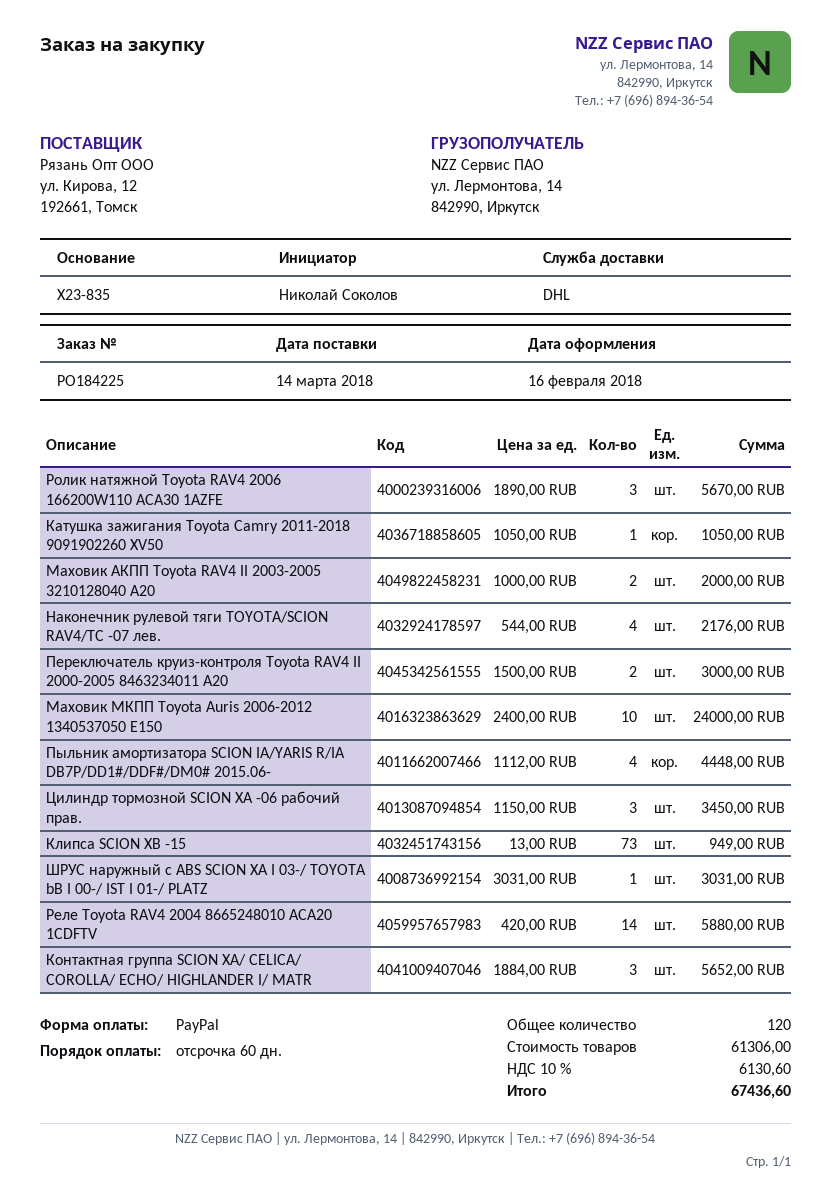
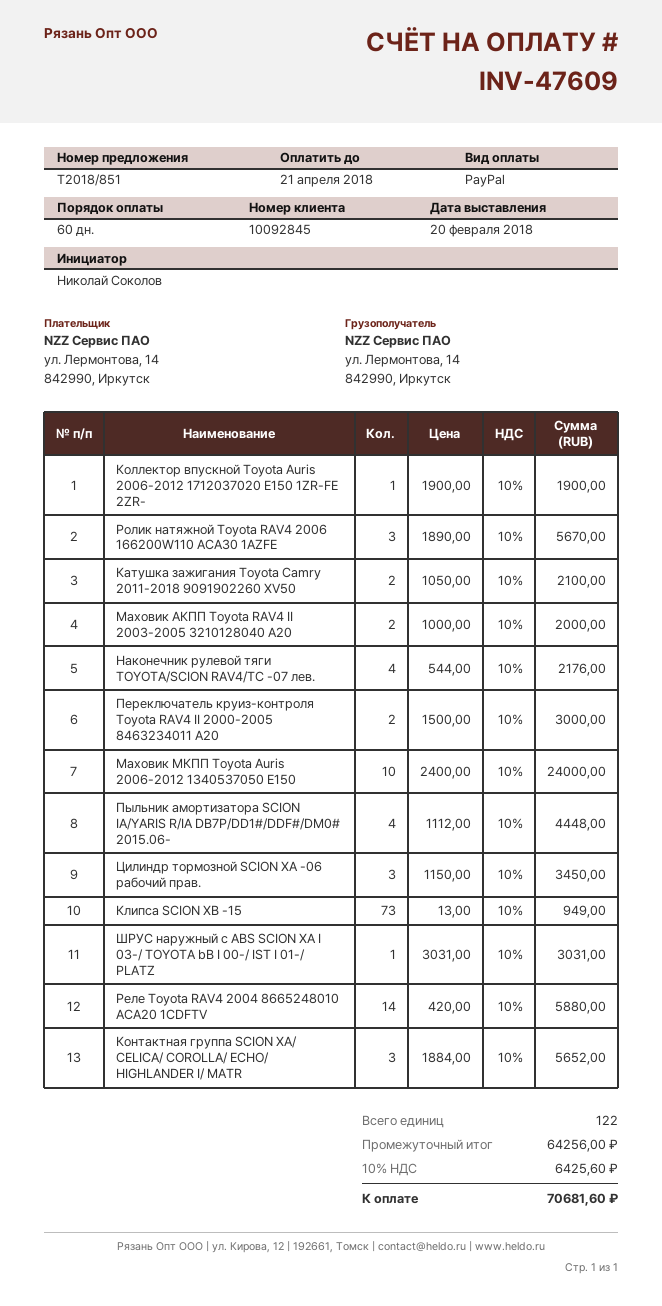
Катушка зажигания Toyota Camry 2011-2018 9091902260 XV50: 1 x 1050.00 = 1050.00 -> 2 x 1050.00 = 2100.00
Коллектор впускной Toyota Auris 2006-2012 1712037020 E150 1ZR-FE 2ZR-: none -> 1 x 1900.00 = 1900.00
total quantity: 120 -> 122
subtotal: 61306.00 -> 64256.00
tax: 10% = 6130.60 -> 10% = 6425.60
total: 67436.60 -> 70681.60

